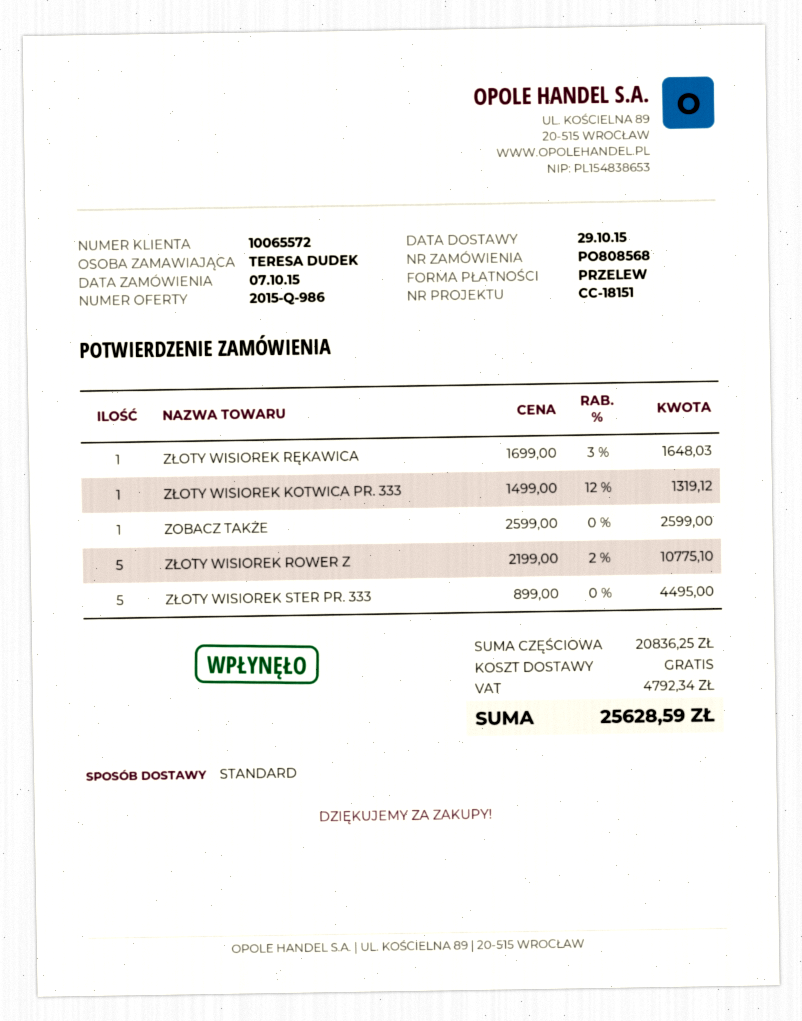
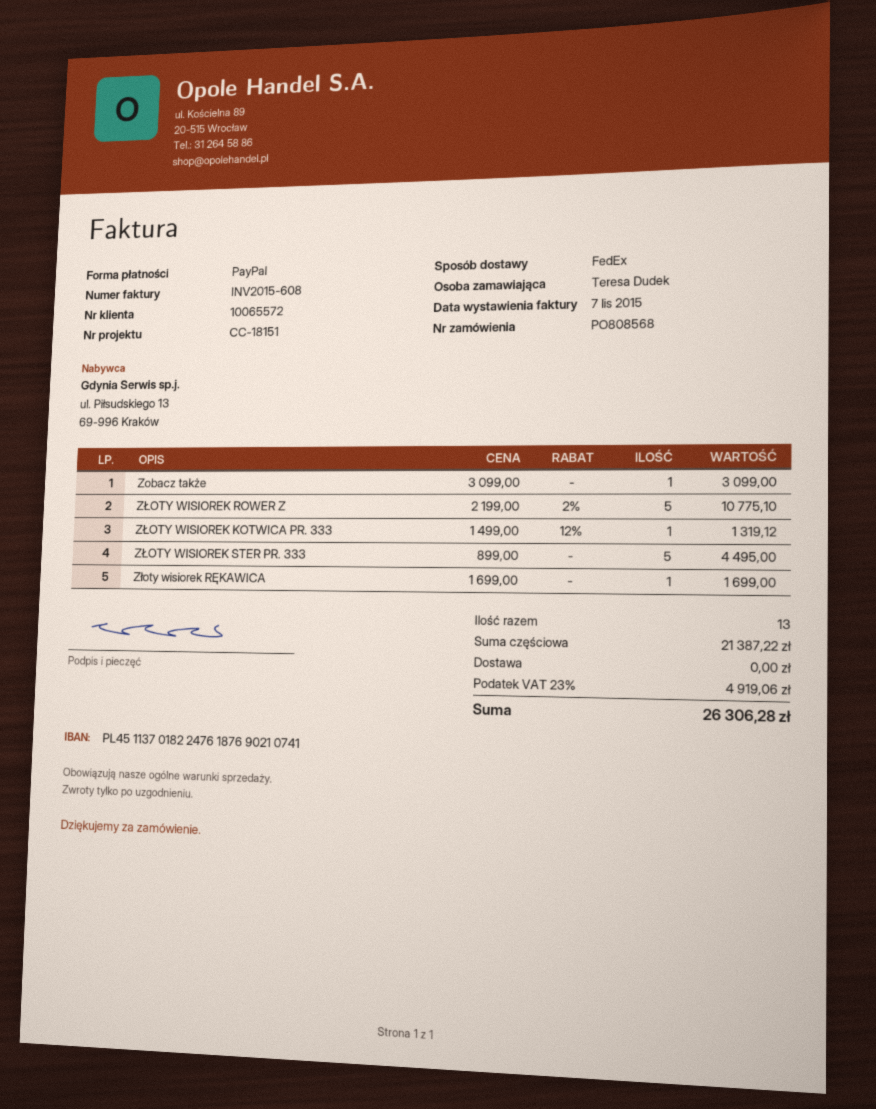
payment method: bank transfer -> PayPal
shipping method: standard -> FedEx
ZŁOTY WISIOREK RĘKAWICA: 1 x 1699.00 - 3% = 1648.03 -> 1 x 1699.00 = 1699.00
ZOBACZ TAKŻE: 1 x 2599.00 = 2599.00 -> 1 x 3099.00 = 3099.00
subtotal: 20836.25 -> 21387.22
tax: 4792.34 -> 4919.06
total: 25628.59 -> 26306.28

